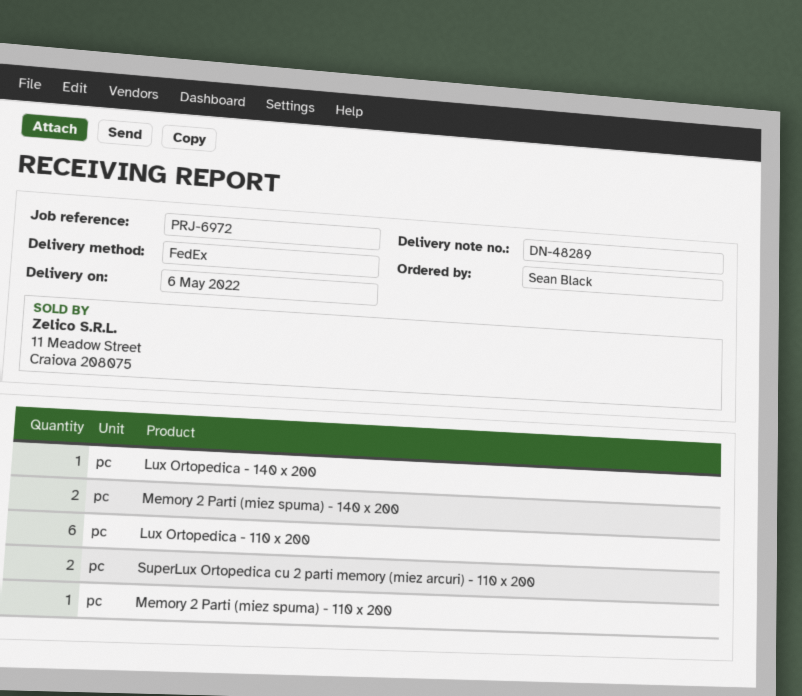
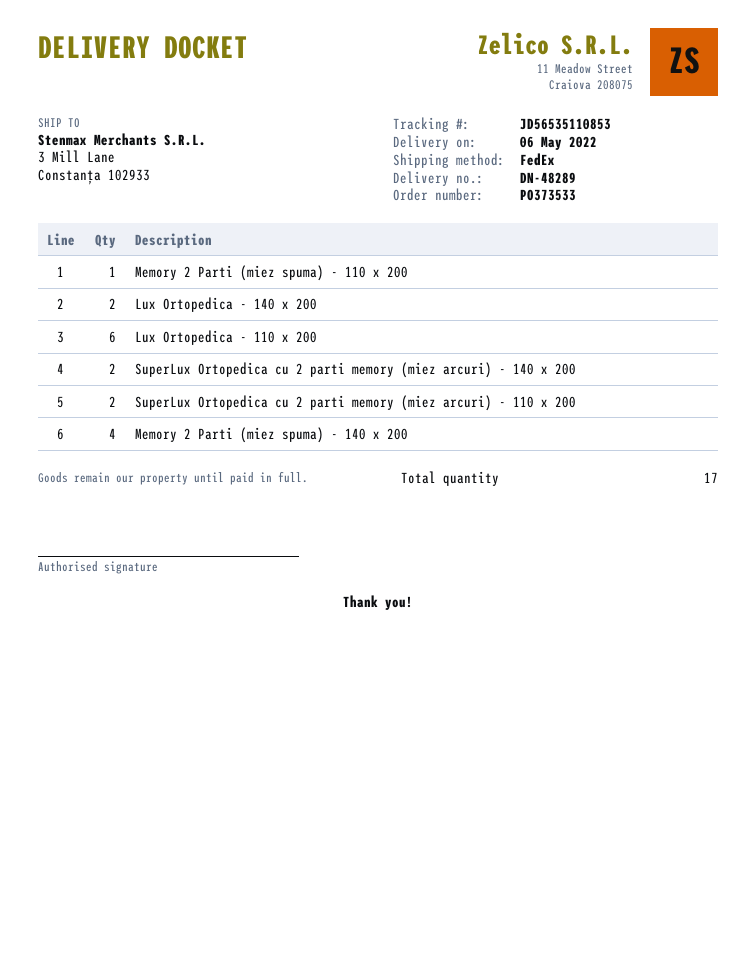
Lux Ortopedica - 140 x 200: 1 -> 2
Memory 2 Parti (miez spuma) - 140 x 200: 2 -> 4
SuperLux Ortopedica cu 2 parti memory (miez arcuri) - 140 x 200: none -> 2

